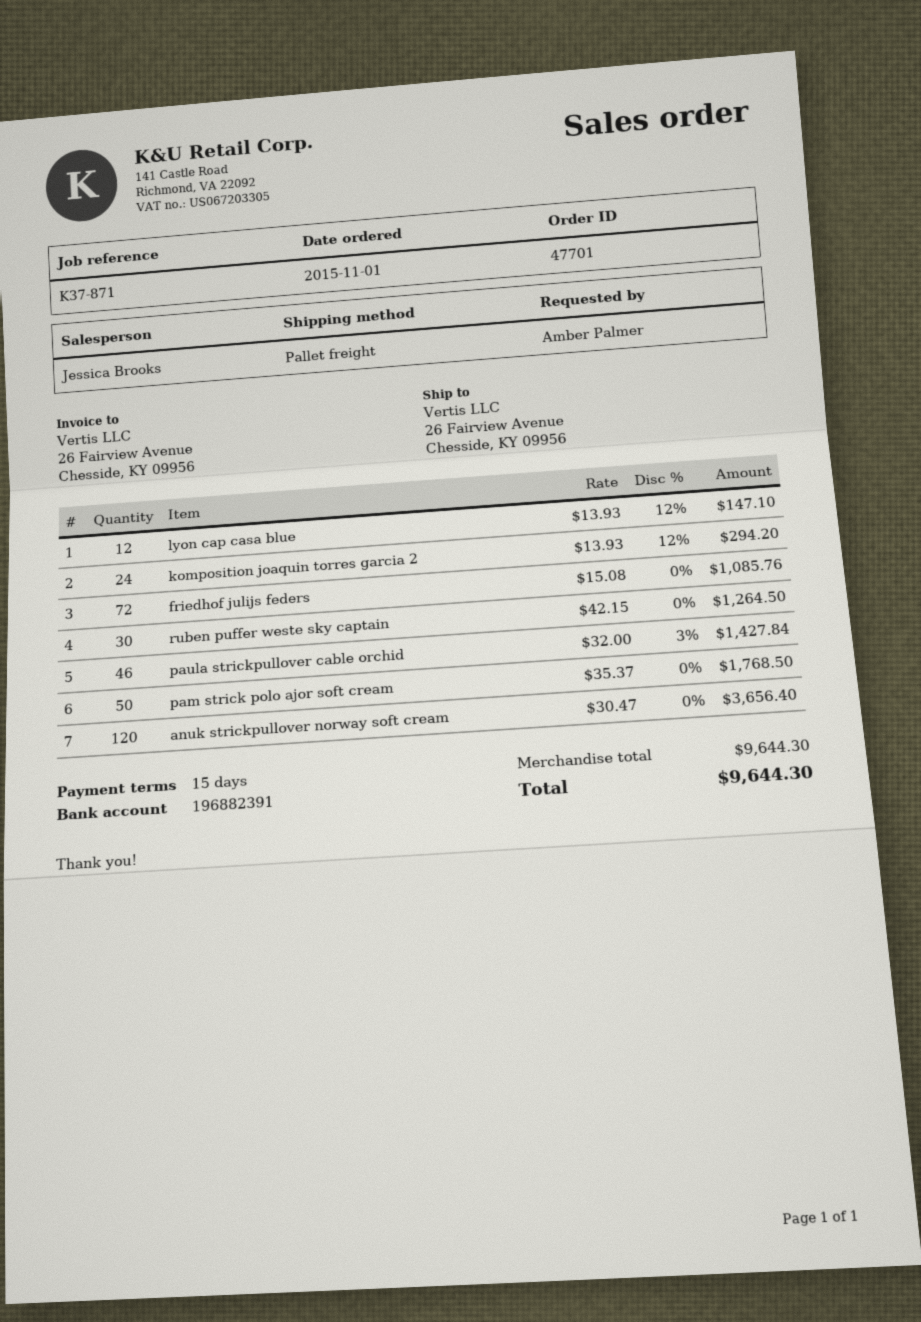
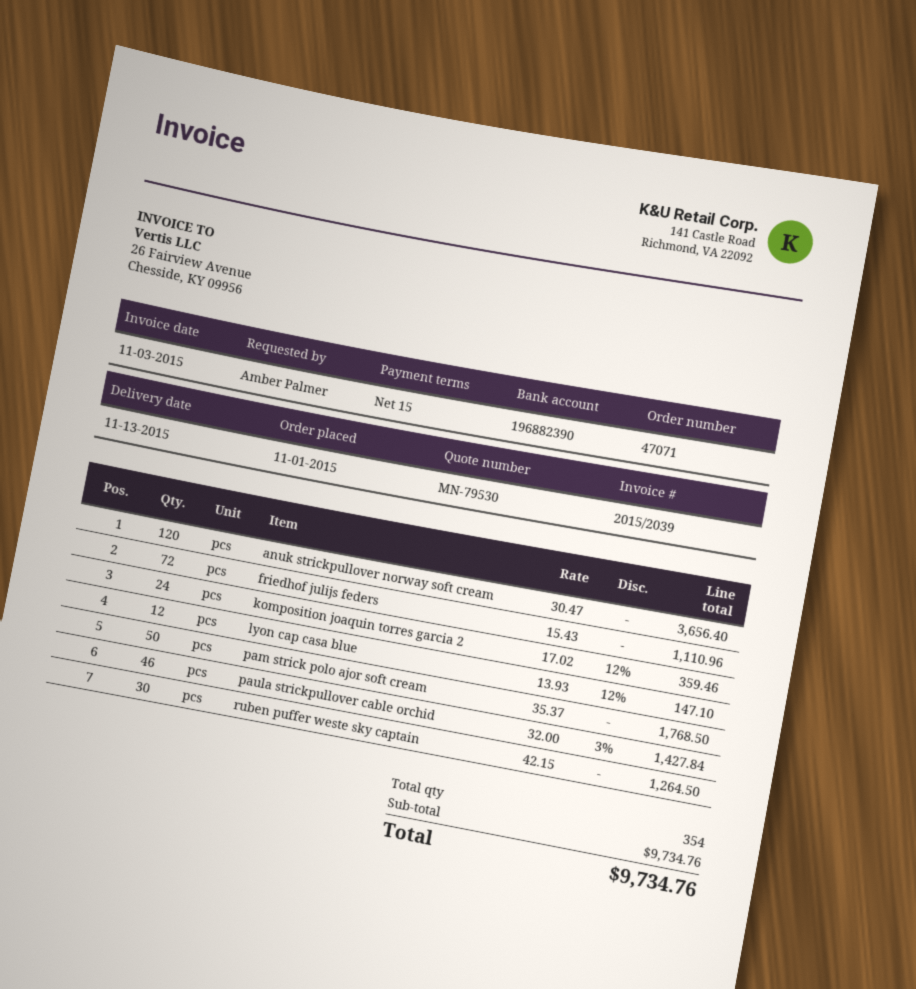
order number: 47701 -> 47071
bank account: 196882391 -> 196882390
komposition joaquin torres garcia 2: 24 x 13.93 - 12% = 294.20 -> 24 x 17.02 - 12% = 359.46
friedhof julijs feders: 72 x 15.08 = 1085.76 -> 72 x 15.43 = 1110.96
subtotal: 9644.30 -> 9734.76
total: 9644.30 -> 9734.76

